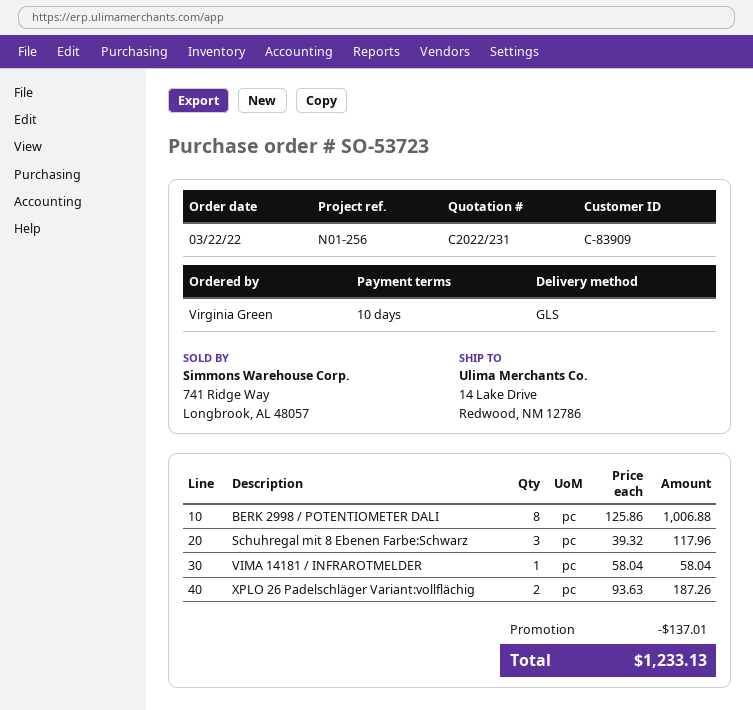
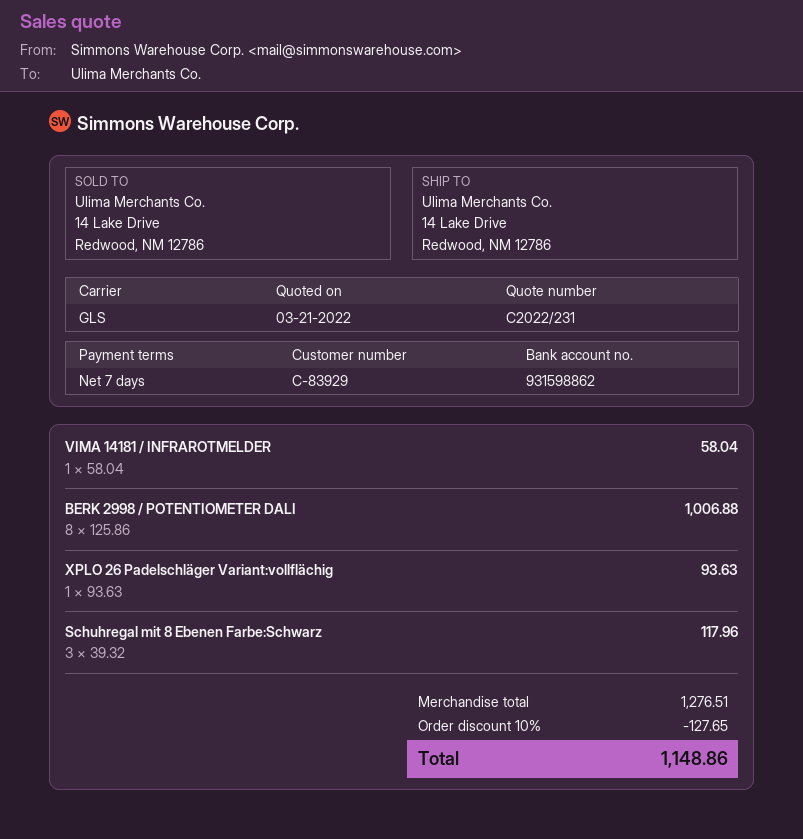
payment terms: 10 days -> 7 days
customer number: C-83909 -> C-83929
XPLO 26 Padelschläger Variant:vollflächig: 2 x 93.63 = 187.26 -> 1 x 93.63 = 93.63
discount: 137.01 -> 127.65
total: 1233.13 -> 1148.86

